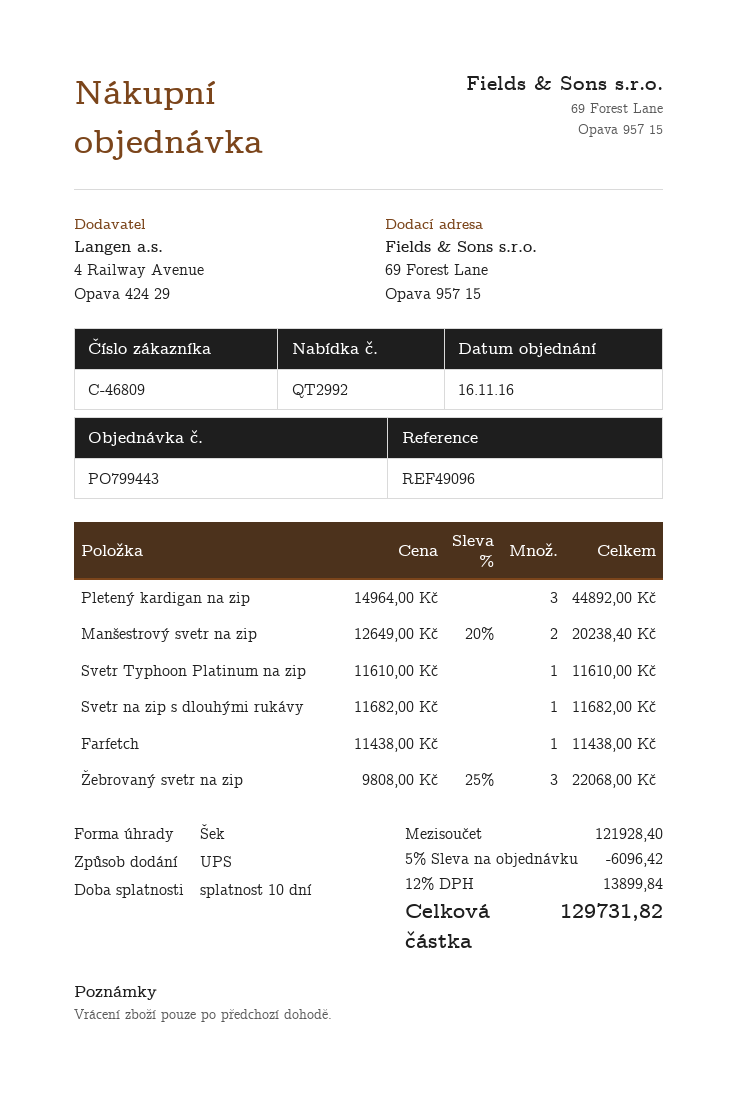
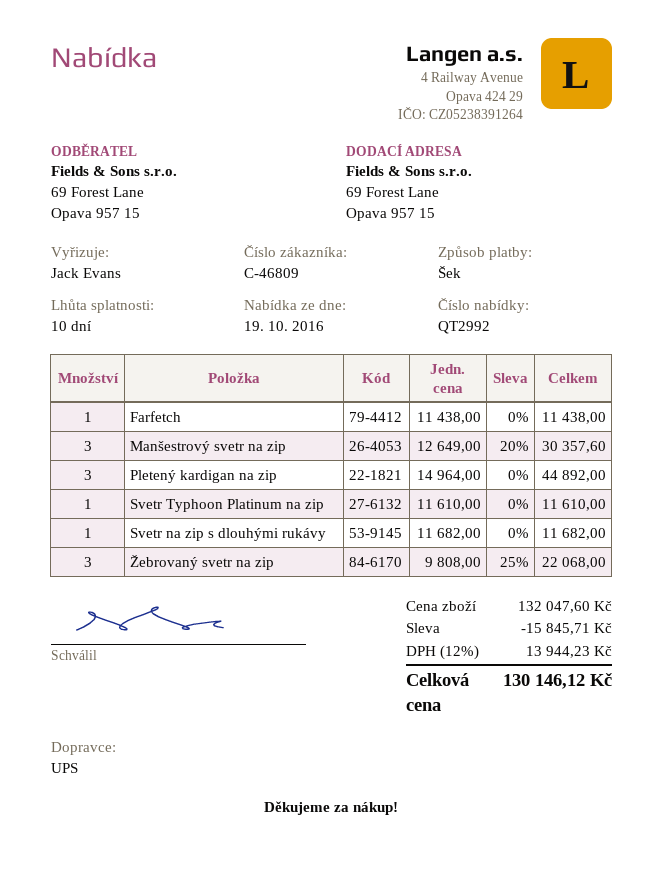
Manšestrový svetr na zip: 2 x 12649.00 - 20% = 20238.40 -> 3 x 12649.00 - 20% = 30357.60
subtotal: 121928.40 -> 132047.60
discount: 6096.42 -> 15845.71
tax: 12% = 13899.84 -> 12% = 13944.23
total: 129731.82 -> 130146.12

